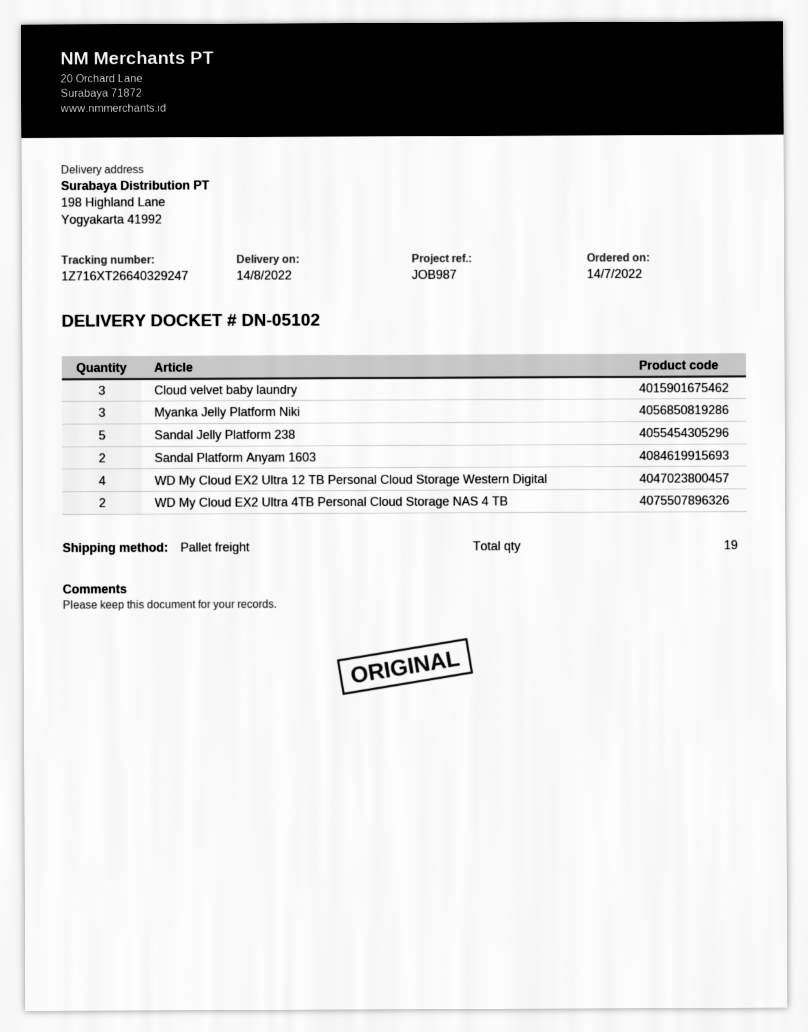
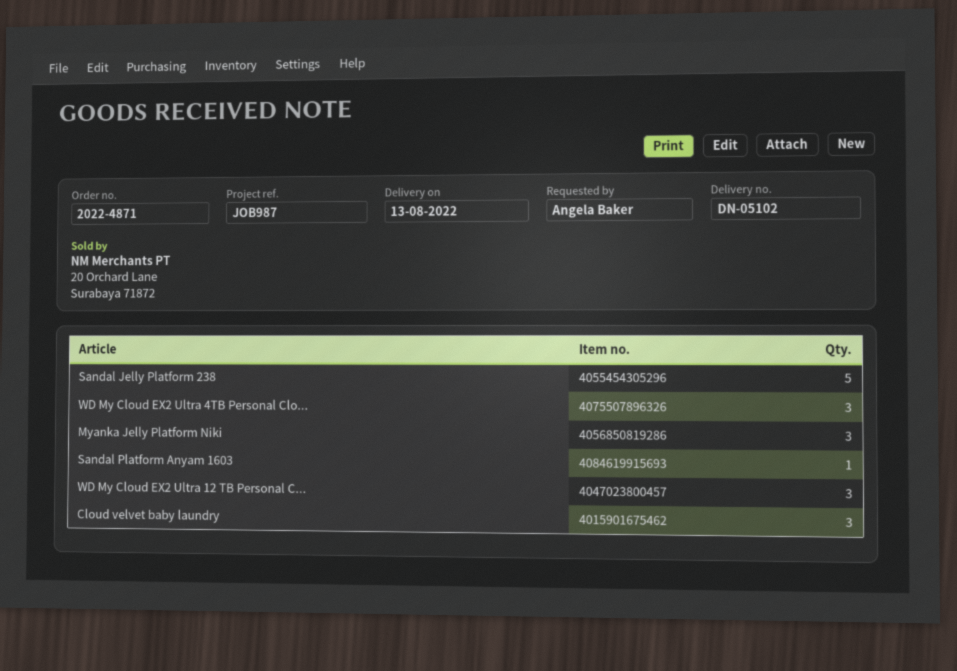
delivery date: 2022-08-14 -> 2022-08-13
Sandal Platform Anyam 1603: 2 -> 1
WD My Cloud EX2 Ultra 12 TB Personal Cloud Storage Western Digital: 4 -> 3
WD My Cloud EX2 Ultra 4TB Personal Cloud Storage NAS 4 TB: 2 -> 3

